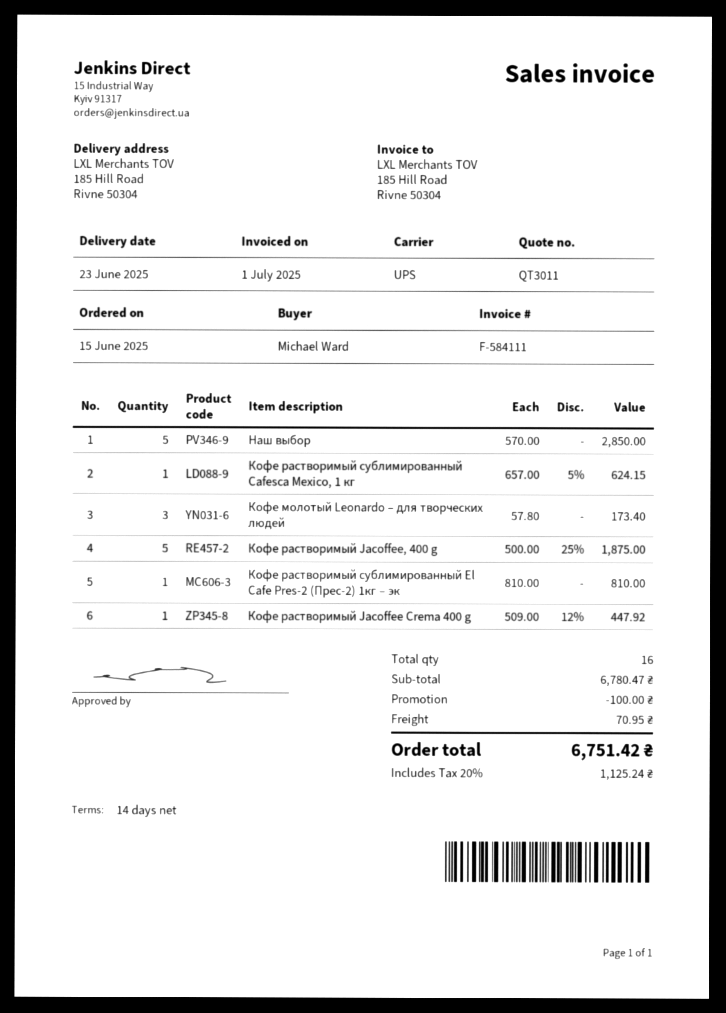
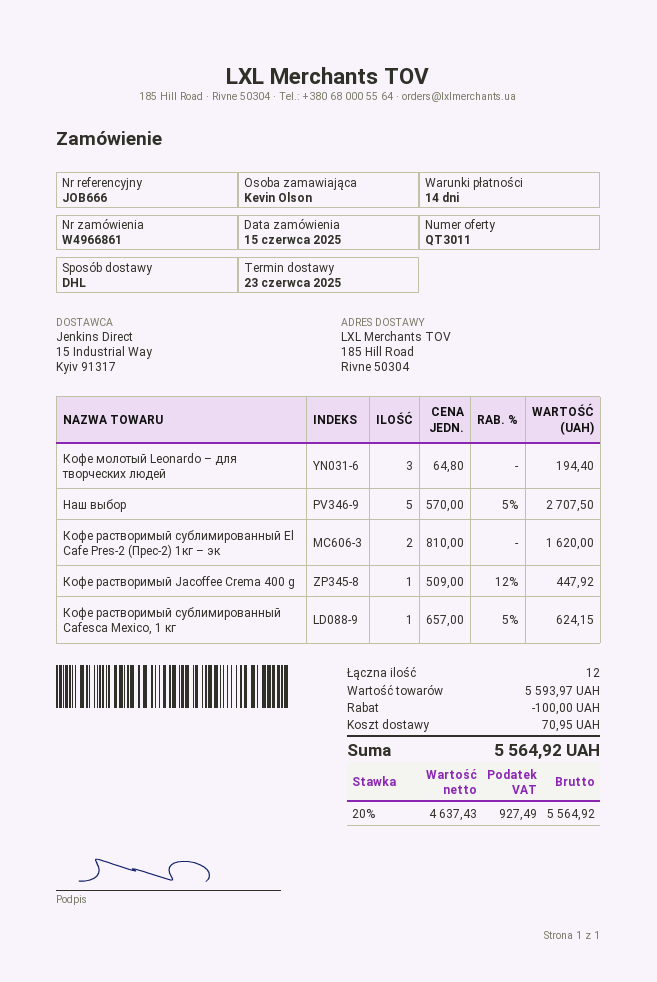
ordered by: Michael Ward -> Kevin Olson
shipping method: UPS -> DHL
Наш выбор: 5 x 570.00 = 2850.00 -> 5 x 570.00 - 5% = 2707.50
Кофе молотый Leonardo – для творческих людей: 3 x 57.80 = 173.40 -> 3 x 64.80 = 194.40
Кофе растворимый Jacoffee, 400 g: 5 x 500.00 - 25% = 1875.00 -> none
Кофе растворимый сублимированный El Cafe Pres-2 (Прес-2) 1кг – эк: 1 x 810.00 = 810.00 -> 2 x 810.00 = 1620.00
total quantity: 16 -> 12
subtotal: 6780.47 -> 5593.97
tax: 20% = 1125.24 -> 20% = 927.49
total: 6751.42 -> 5564.92

